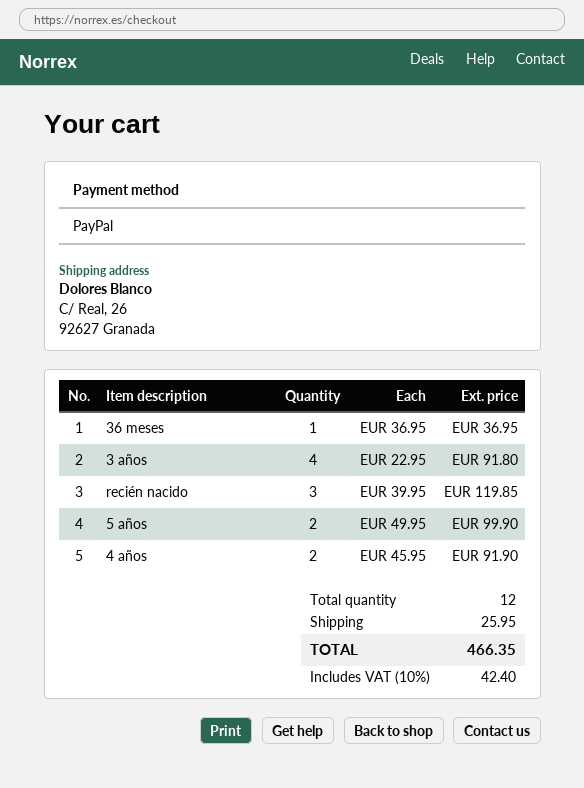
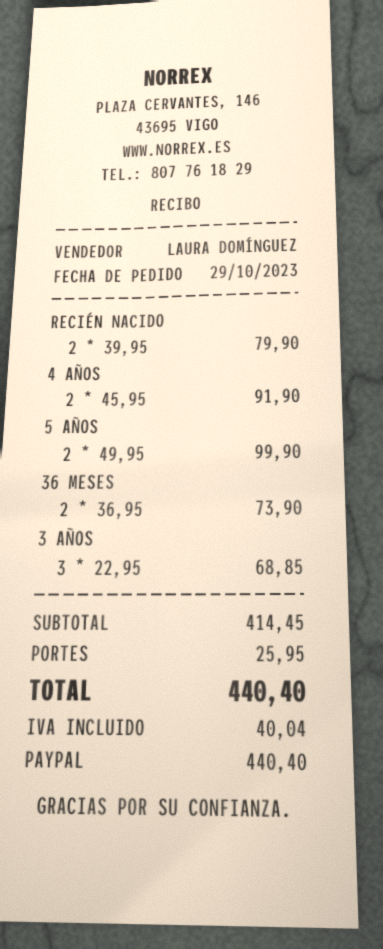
36 meses: 1 x 36.95 = 36.95 -> 2 x 36.95 = 73.90
3 años: 4 x 22.95 = 91.80 -> 3 x 22.95 = 68.85
recién nacido: 3 x 39.95 = 119.85 -> 2 x 39.95 = 79.90
tax: 42.40 -> 40.04
total: 466.35 -> 440.40

